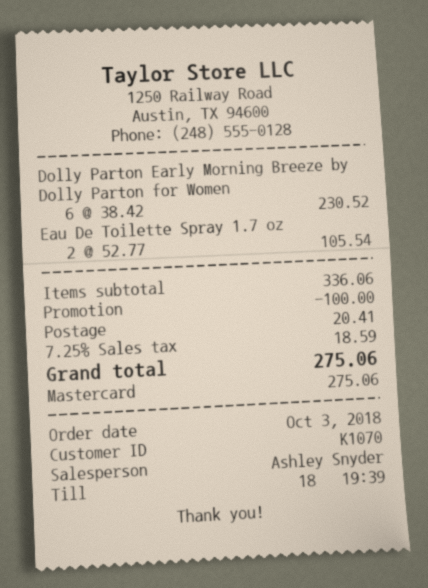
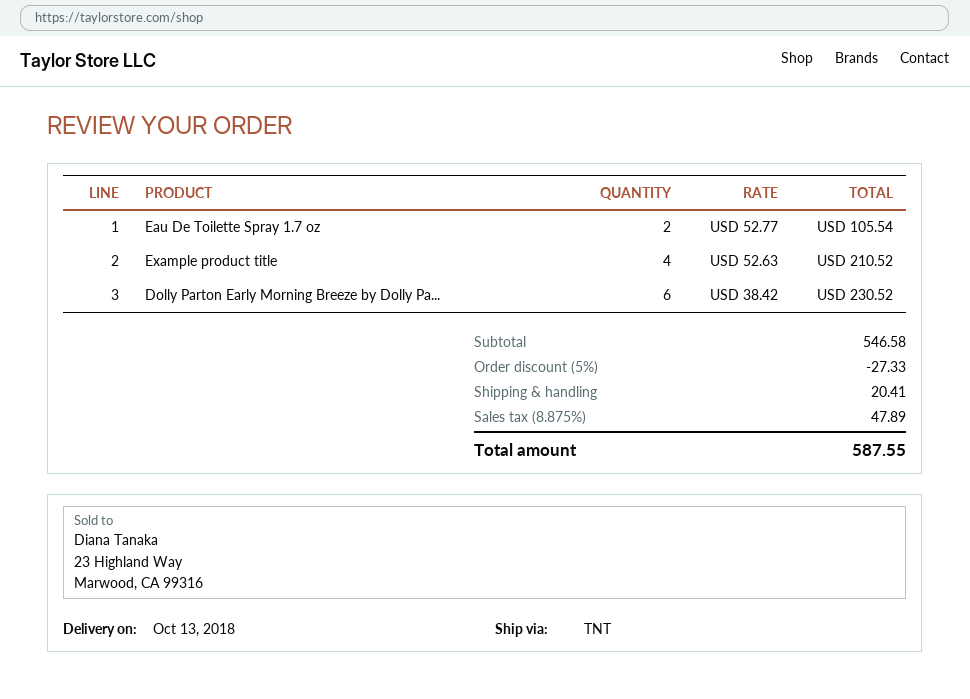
Example product title: none -> 4 x 52.63 = 210.52
subtotal: 336.06 -> 546.58
discount: 100.00 -> 27.33
tax: 7.25% = 18.59 -> 8.875% = 47.89
total: 275.06 -> 587.55

